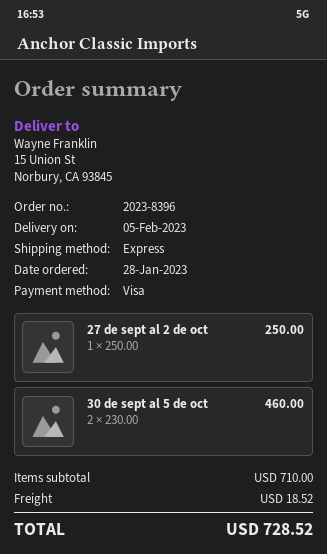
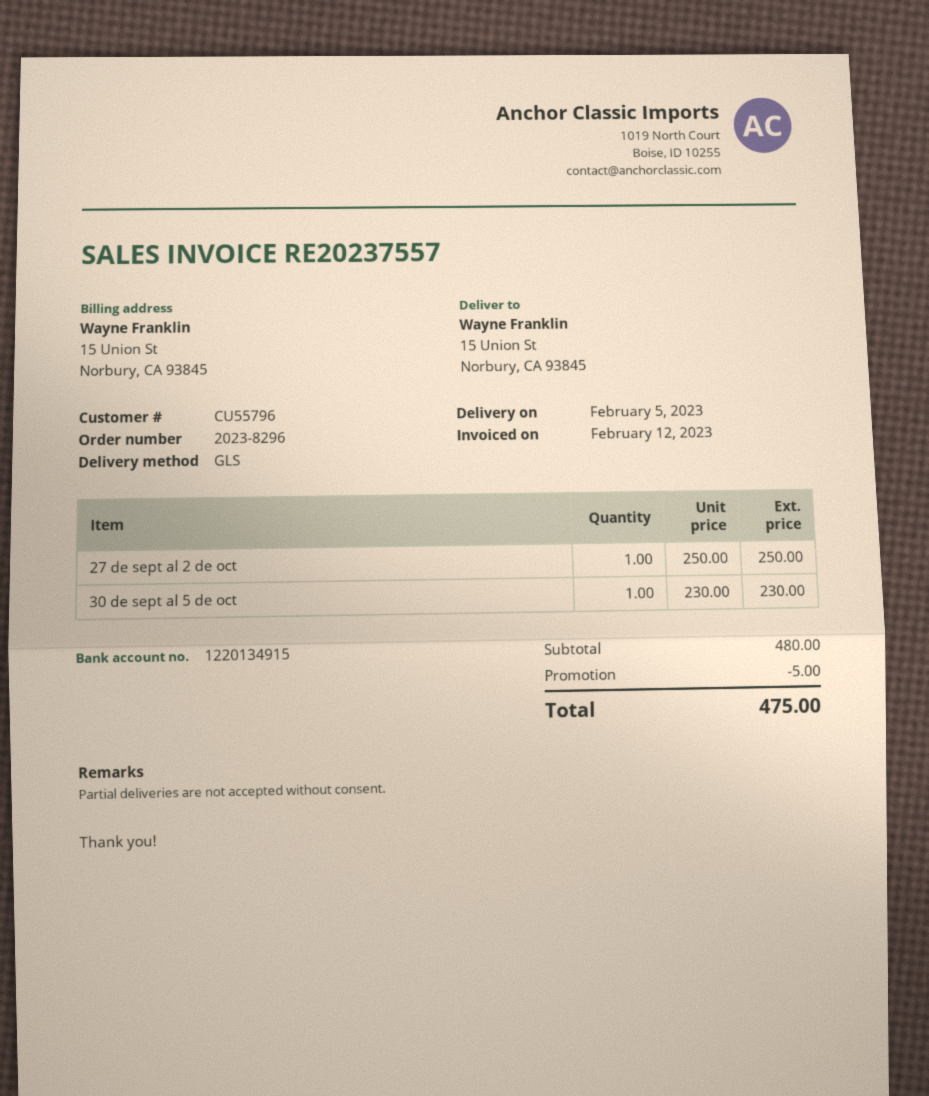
order number: 2023-8396 -> 2023-8296
shipping method: express -> GLS
30 de sept al 5 de oct: 2 x 230.00 = 460.00 -> 1 x 230.00 = 230.00
subtotal: 710.00 -> 480.00
discount: none -> 5.00
shipping: 18.52 -> none
total: 728.52 -> 475.00

